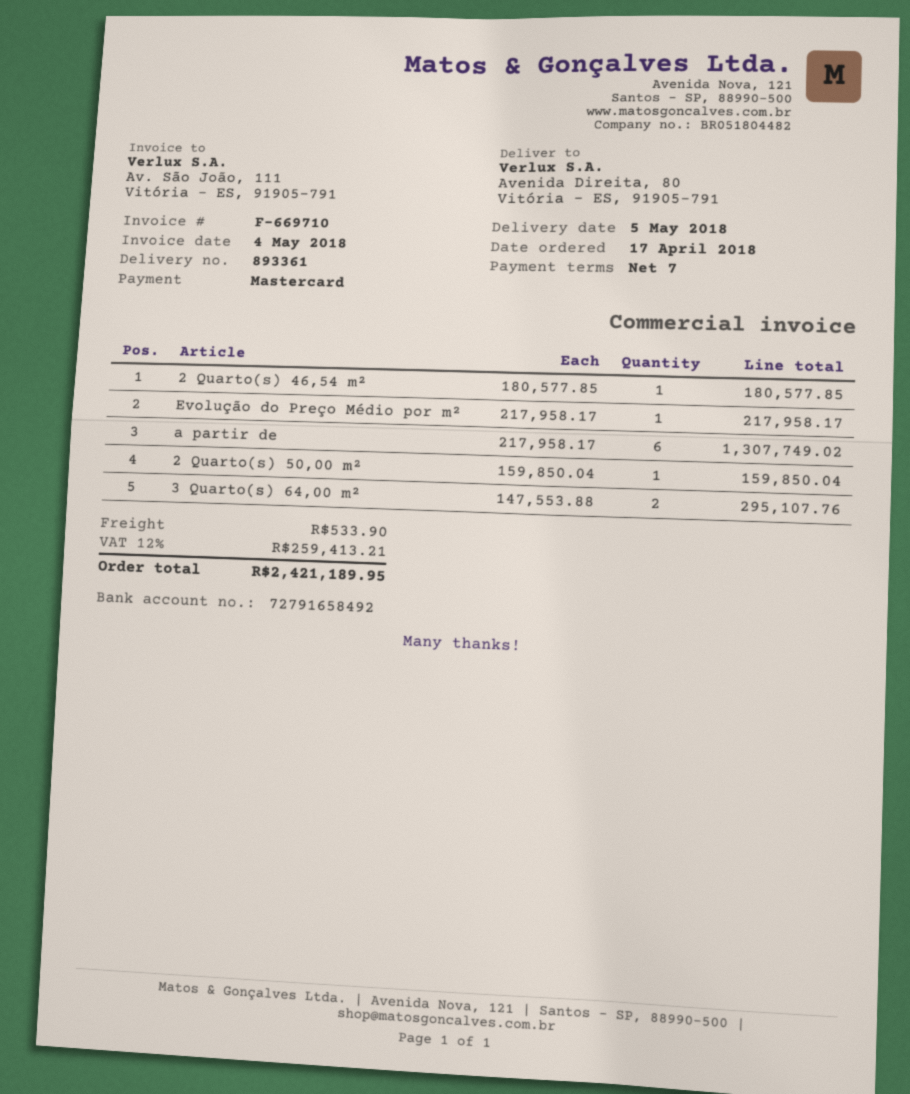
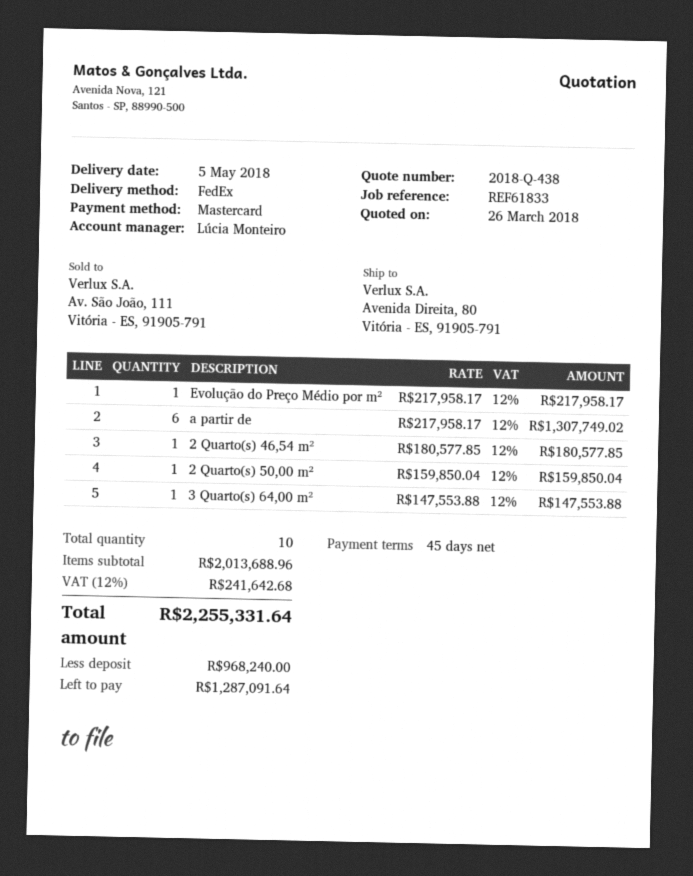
payment terms: 7 days -> 45 days
3 Quarto(s) 64,00 m²: 2 x 147553.88 = 295107.76 -> 1 x 147553.88 = 147553.88
shipping: 533.90 -> none
tax: 12% = 259413.21 -> 12% = 241642.68
total: 2421189.95 -> 2255331.64

